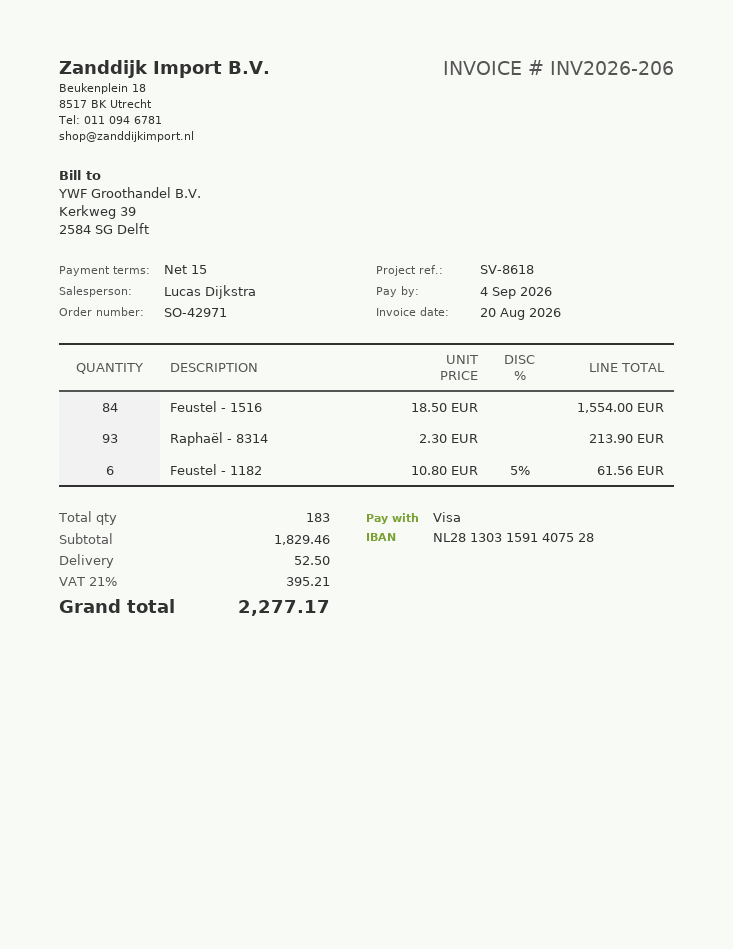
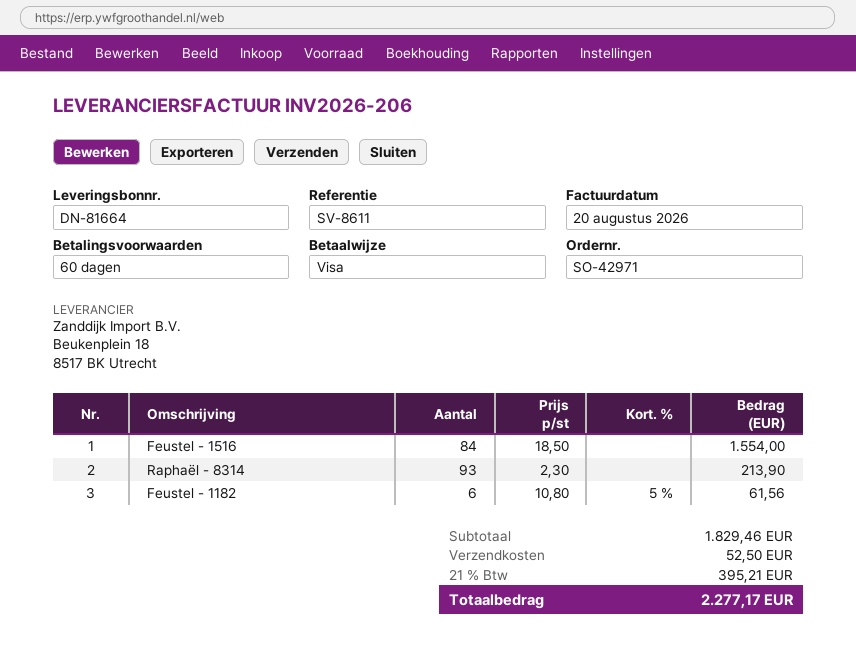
payment terms: 15 days -> 60 days
reference: SV-8618 -> SV-8611

